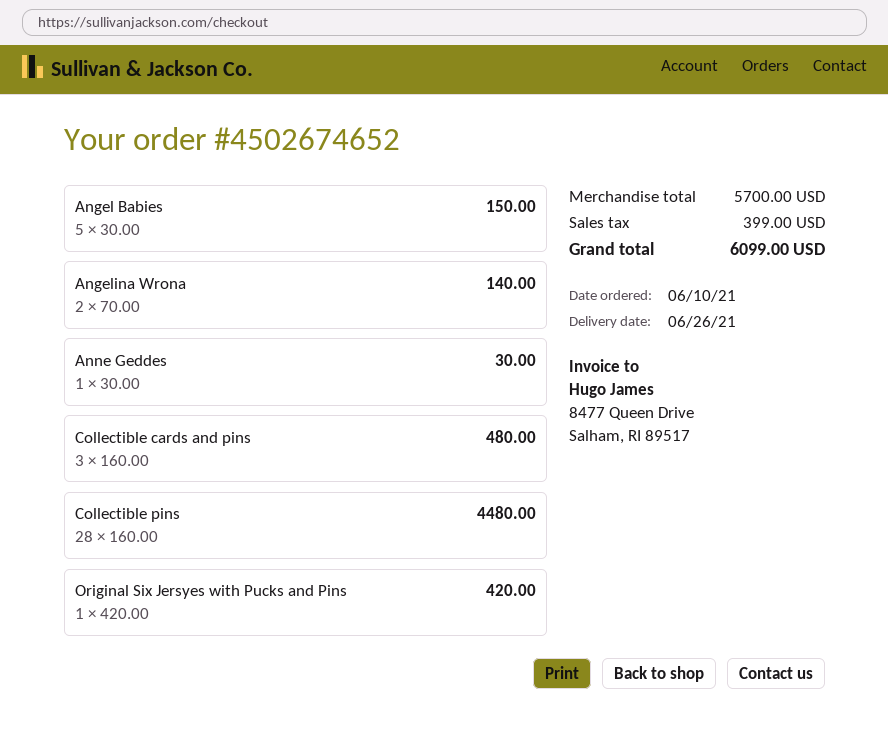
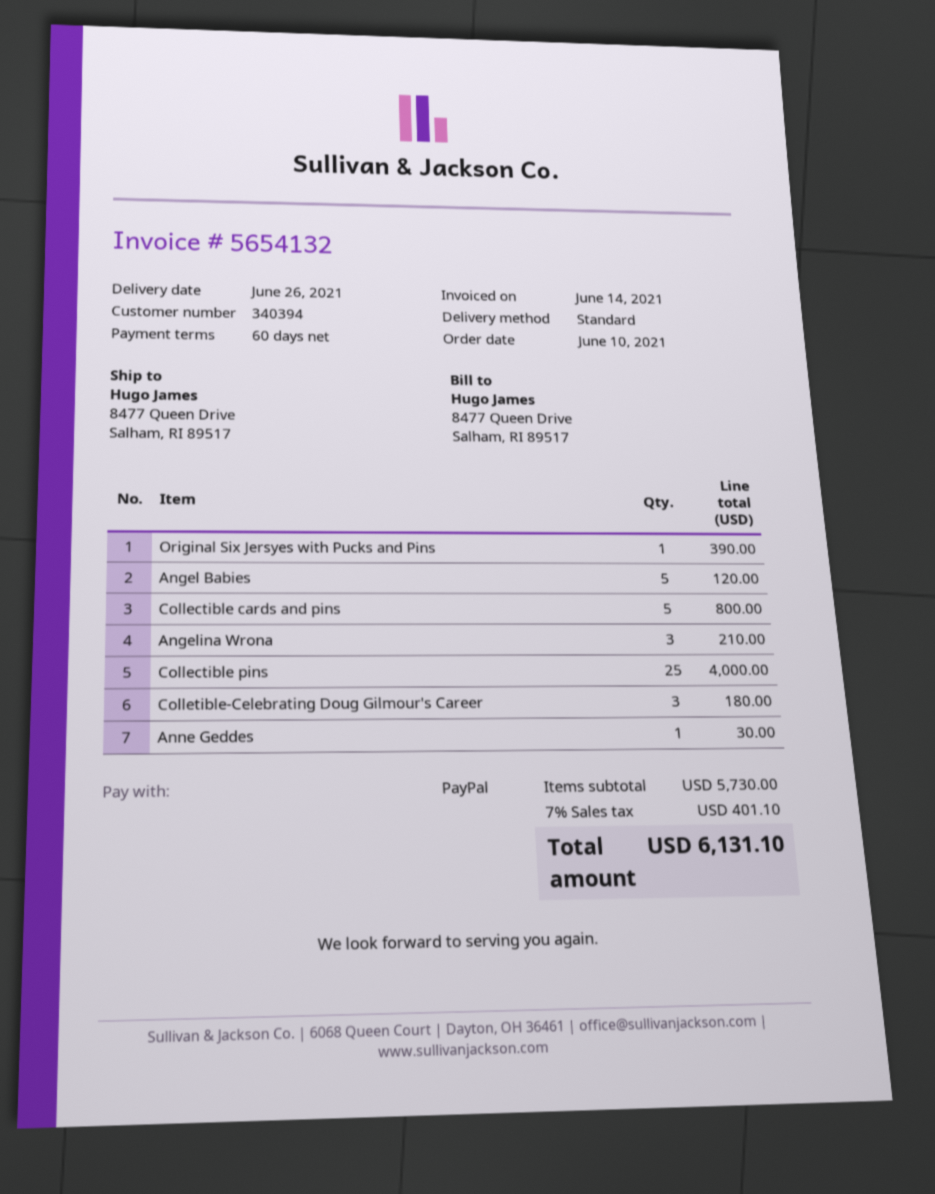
Angel Babies: 5 for 150.00 -> 5 for 120.00
Angelina Wrona: 2 for 140.00 -> 3 for 210.00
Collectible cards and pins: 3 for 480.00 -> 5 for 800.00
Collectible pins: 28 for 4480.00 -> 25 for 4000.00
Original Six Jersyes with Pucks and Pins: 1 for 420.00 -> 1 for 390.00
Colletible-Celebrating Doug Gilmour's Career: none -> 3 for 180.00
subtotal: 5700.00 -> 5730.00
tax: 399.00 -> 401.10
total: 6099.00 -> 6131.10

